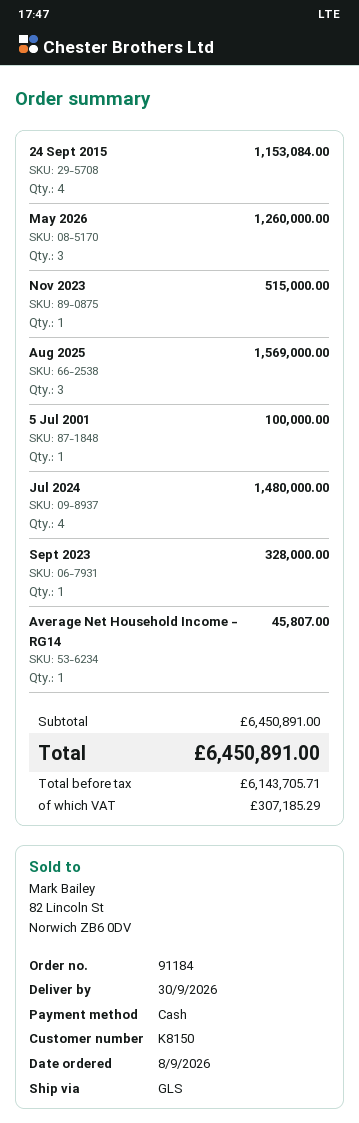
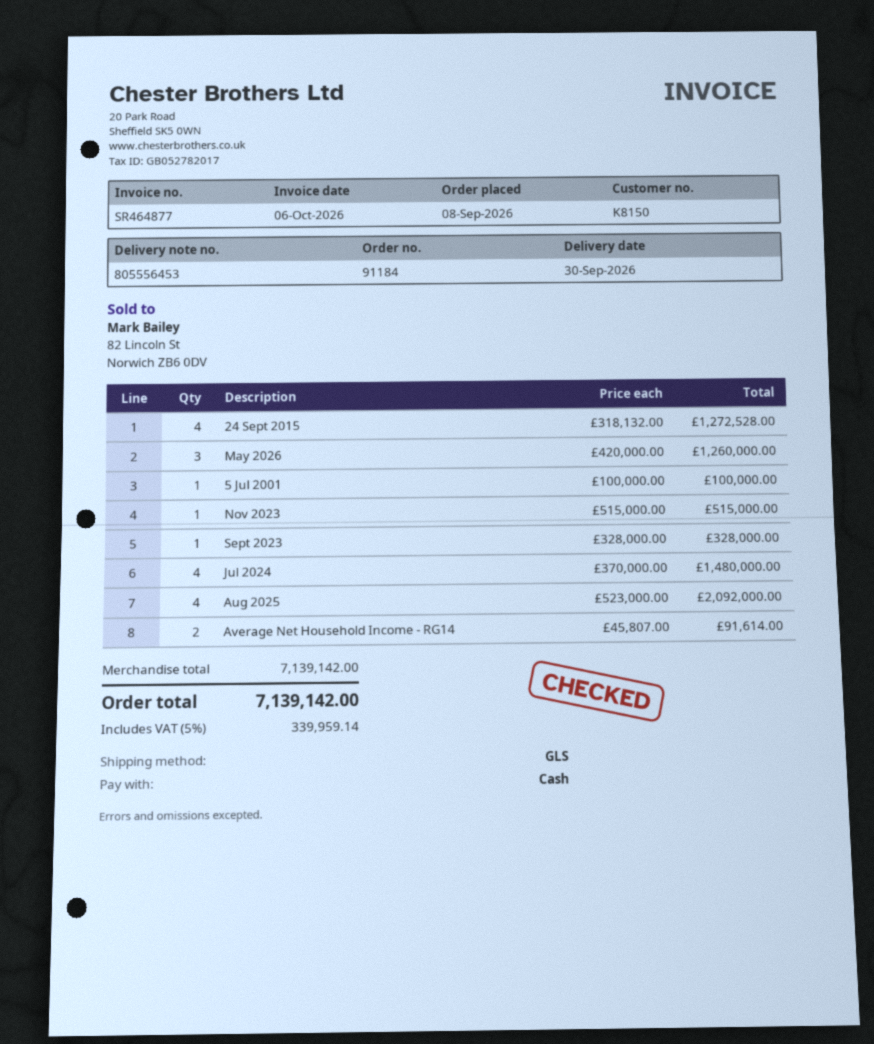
24 Sept 2015: 4 for 1153084.00 -> 4 for 1272528.00
Aug 2025: 3 for 1569000.00 -> 4 for 2092000.00
Average Net Household Income - RG14: 1 for 45807.00 -> 2 for 91614.00
subtotal: 6450891.00 -> 7139142.00
tax: 307185.29 -> 339959.14
total: 6450891.00 -> 7139142.00

